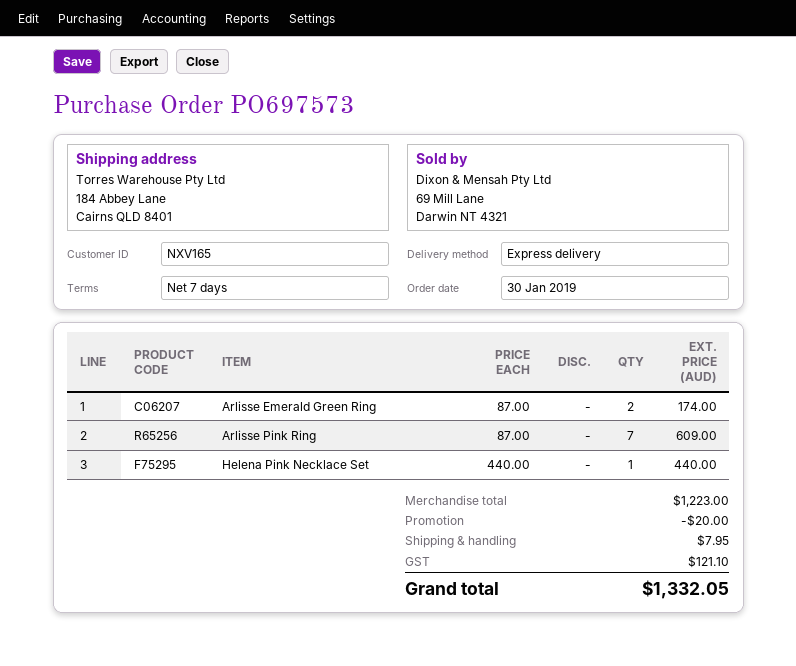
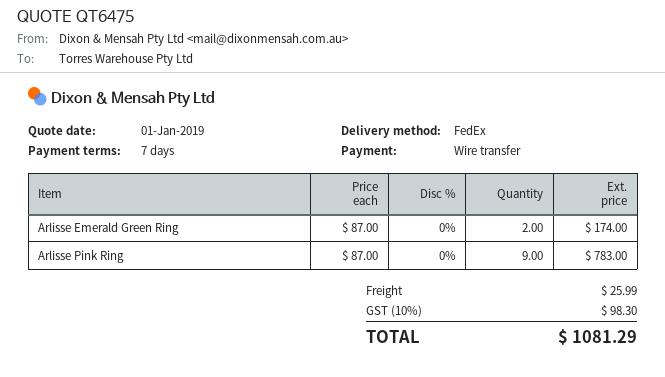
shipping method: express -> FedEx
Arlisse Pink Ring: 7 x 87.00 = 609.00 -> 9 x 87.00 = 783.00
Helena Pink Necklace Set: 1 x 440.00 = 440.00 -> none
discount: 20.00 -> none
shipping: 7.95 -> 25.99
tax: 121.10 -> 98.30
total: 1332.05 -> 1081.29

